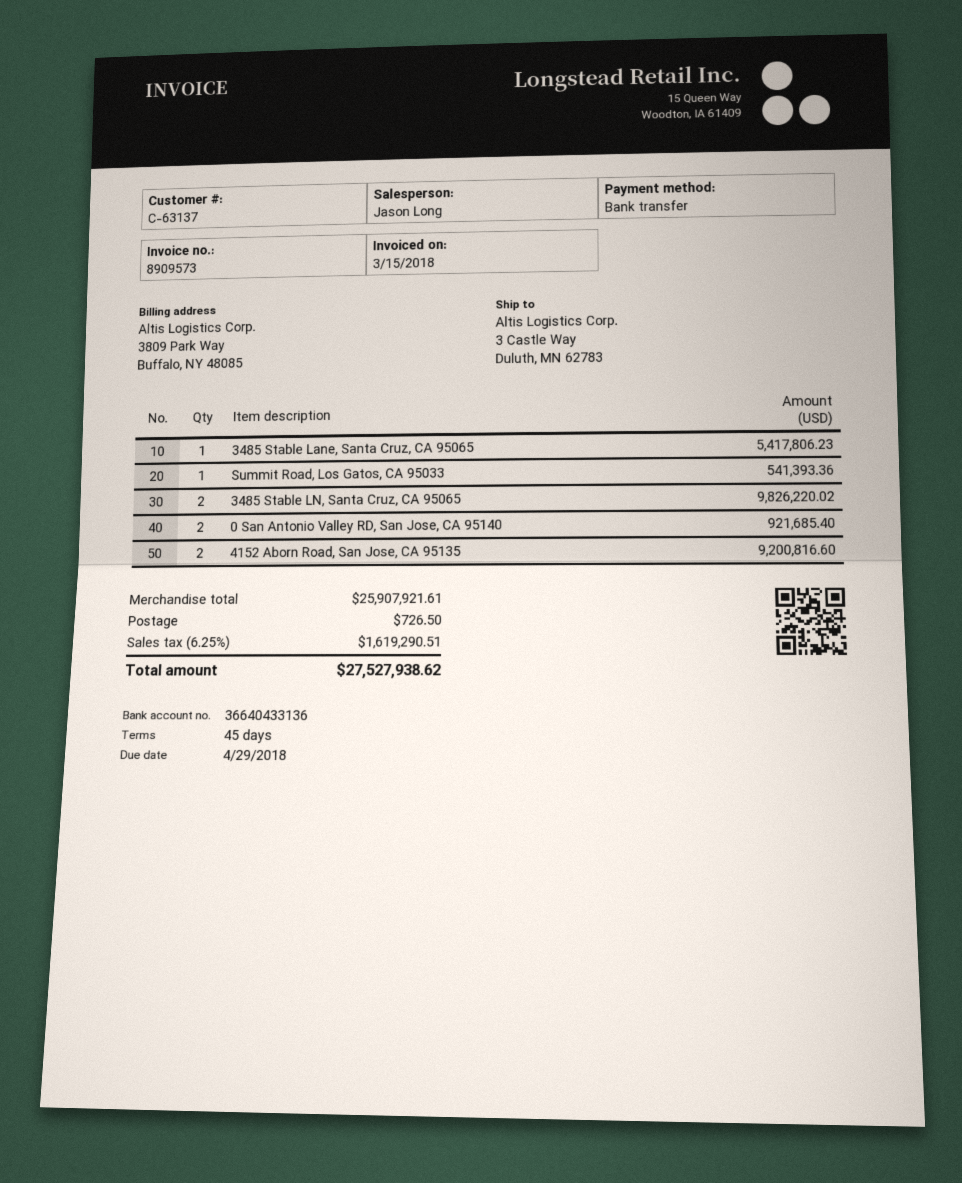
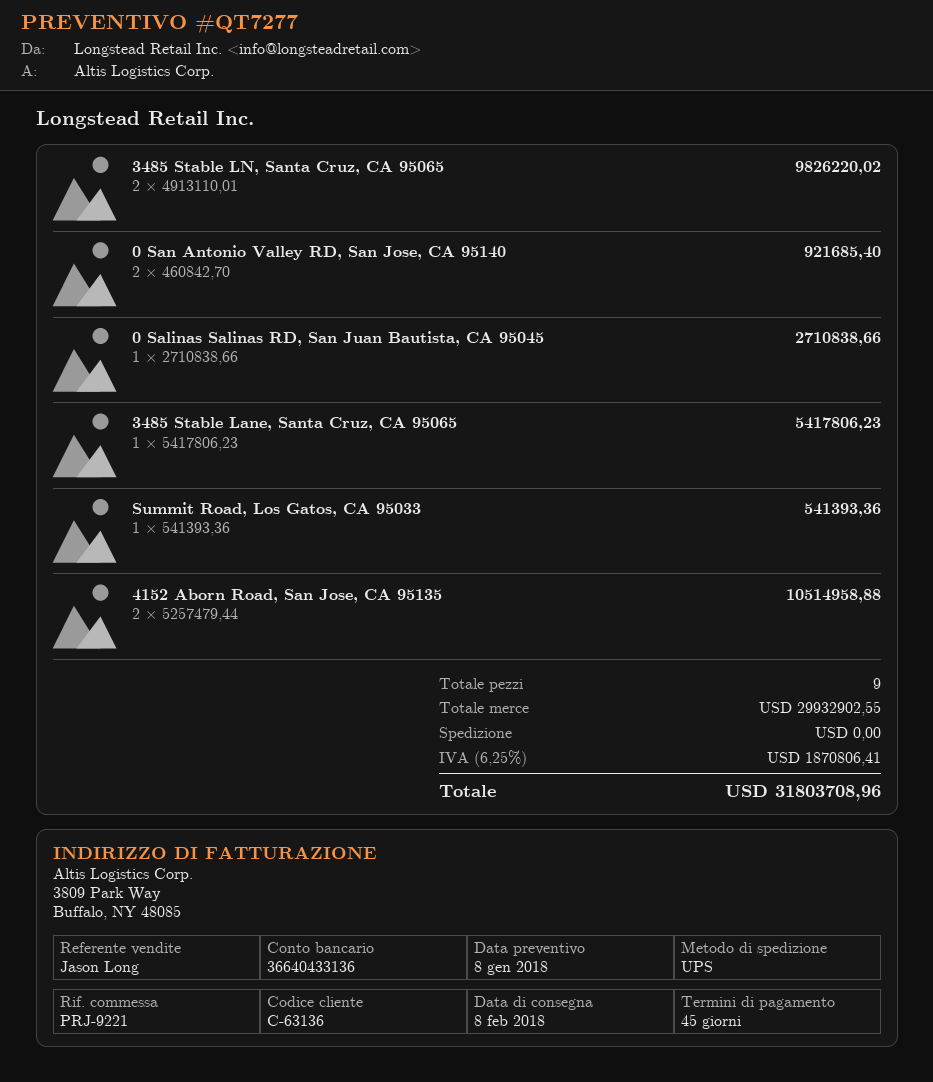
customer number: C-63137 -> C-63136
4152 Aborn Road, San Jose, CA 95135: 2 for 9200816.60 -> 2 for 10514958.88
0 Salinas Salinas RD, San Juan Bautista, CA 95045: none -> 1 for 2710838.66
subtotal: 25907921.61 -> 29932902.55
shipping: 726.50 -> 0.00
tax: 6.25% = 1619290.51 -> 6.25% = 1870806.41
total: 27527938.62 -> 31803708.96

